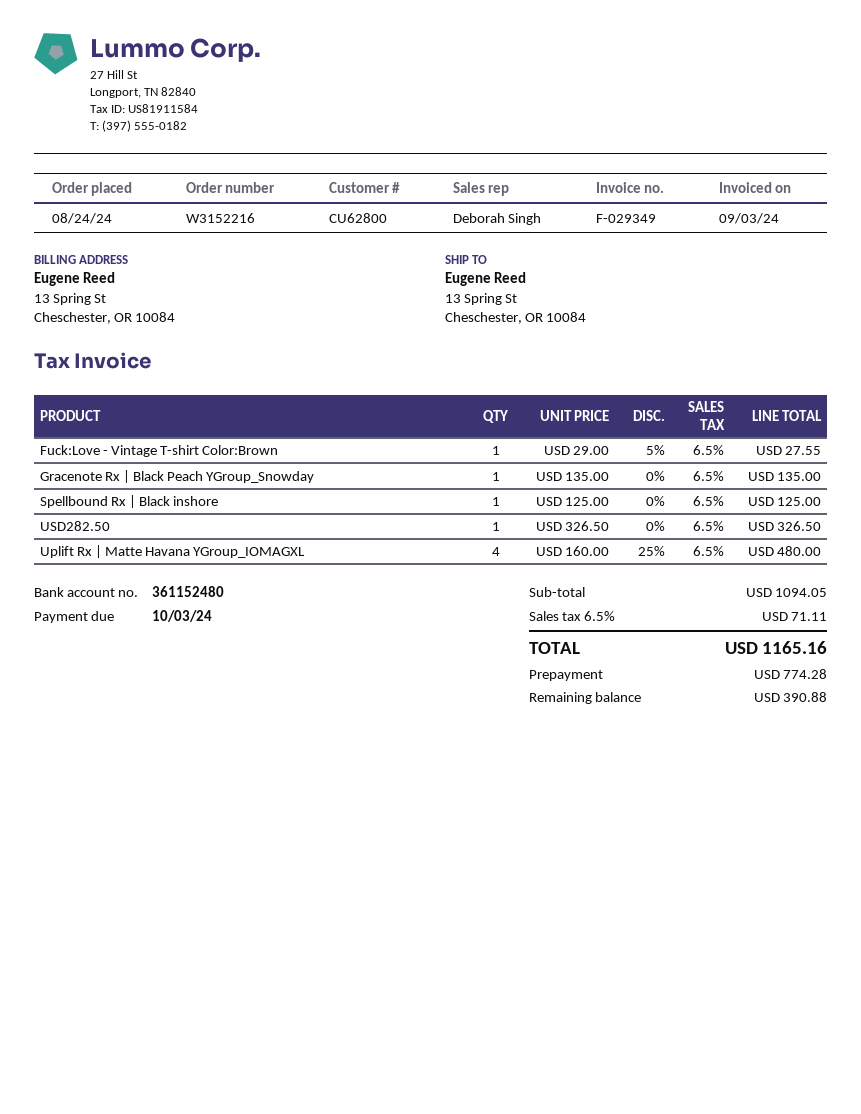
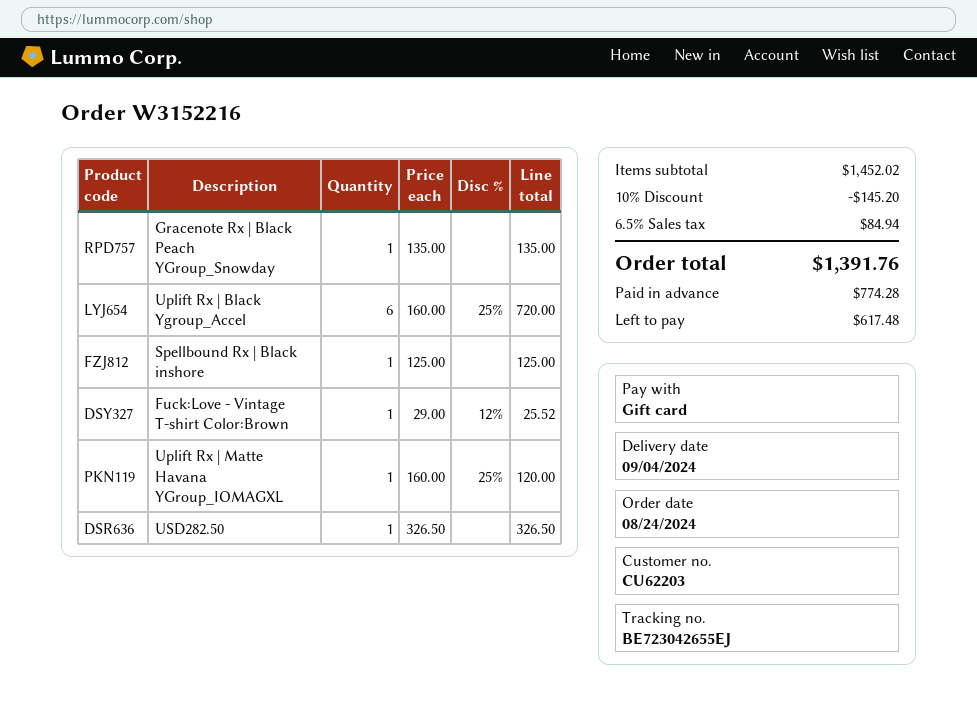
customer number: CU62800 -> CU62203
Fuck:Love - Vintage T-shirt Color:Brown: 1 x 29.00 - 5% = 27.55 -> 1 x 29.00 - 12% = 25.52
Uplift Rx | Matte Havana YGroup_IOMAGXL: 4 x 160.00 - 25% = 480.00 -> 1 x 160.00 - 25% = 120.00
Uplift Rx | Black Ygroup_Accel: none -> 6 x 160.00 - 25% = 720.00
subtotal: 1094.05 -> 1452.02
discount: none -> 10% = 145.20
tax: 6.5% = 71.11 -> 6.5% = 84.94
total: 1165.16 -> 1391.76
balance: 390.88 -> 617.48

